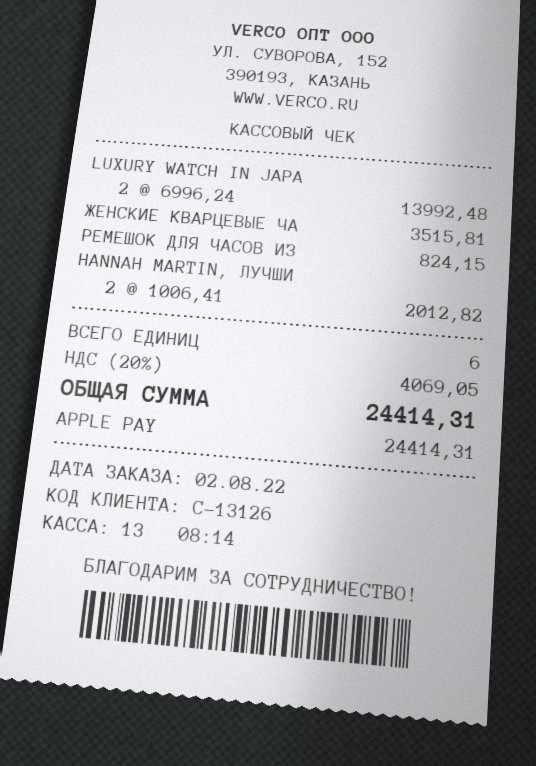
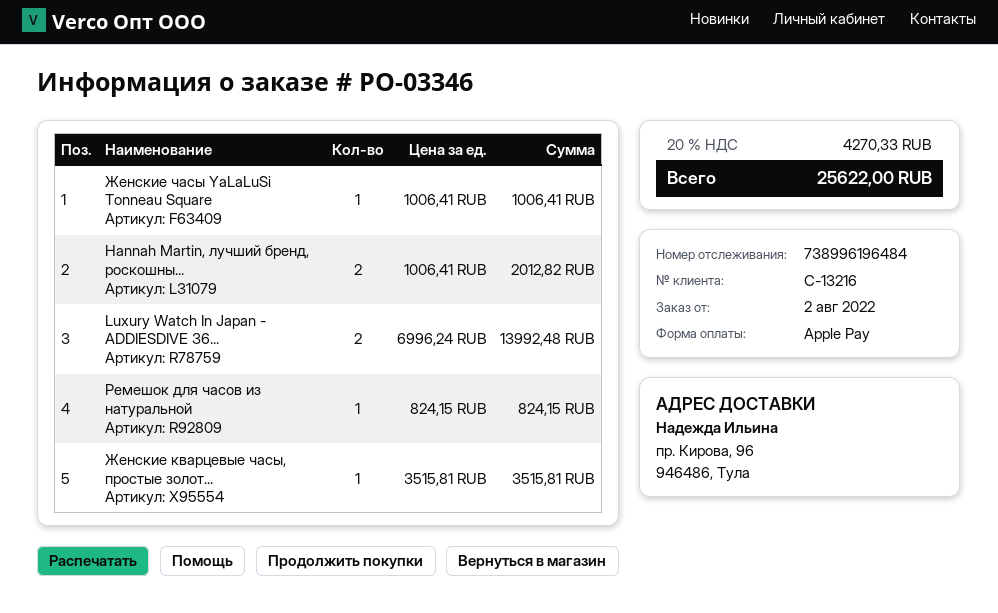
customer number: C-13126 -> C-13216
Женские часы YaLaLuSi Tonneau Square: none -> 1 x 1006.41 = 1006.41
tax: 20% = 4069.05 -> 20% = 4270.33
total: 24414.31 -> 25622.00

